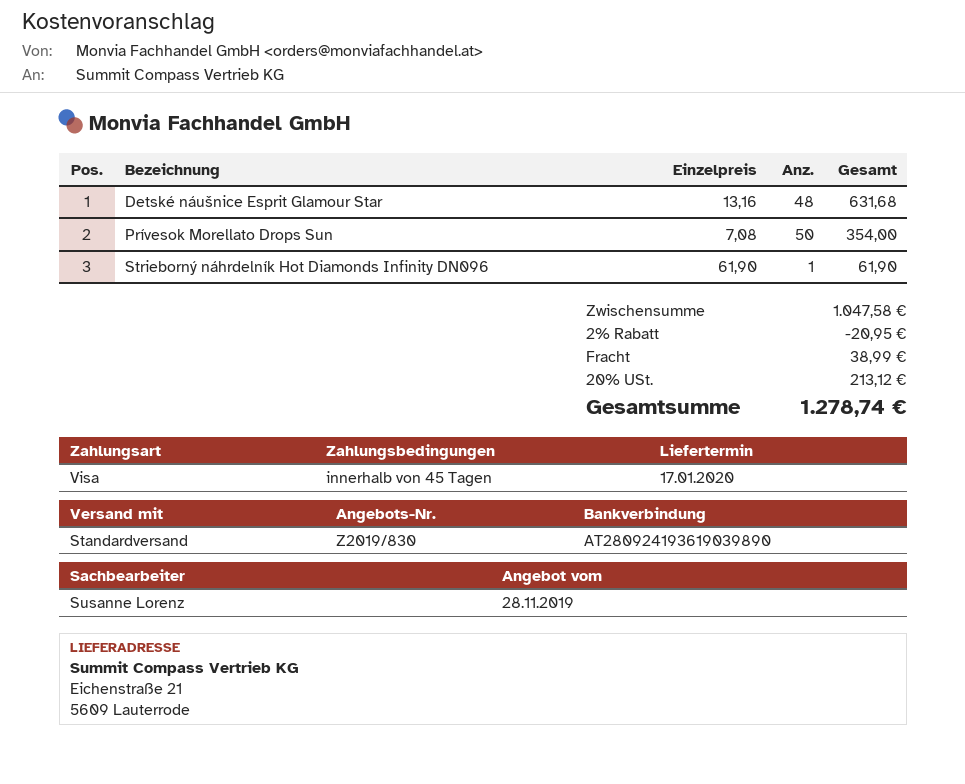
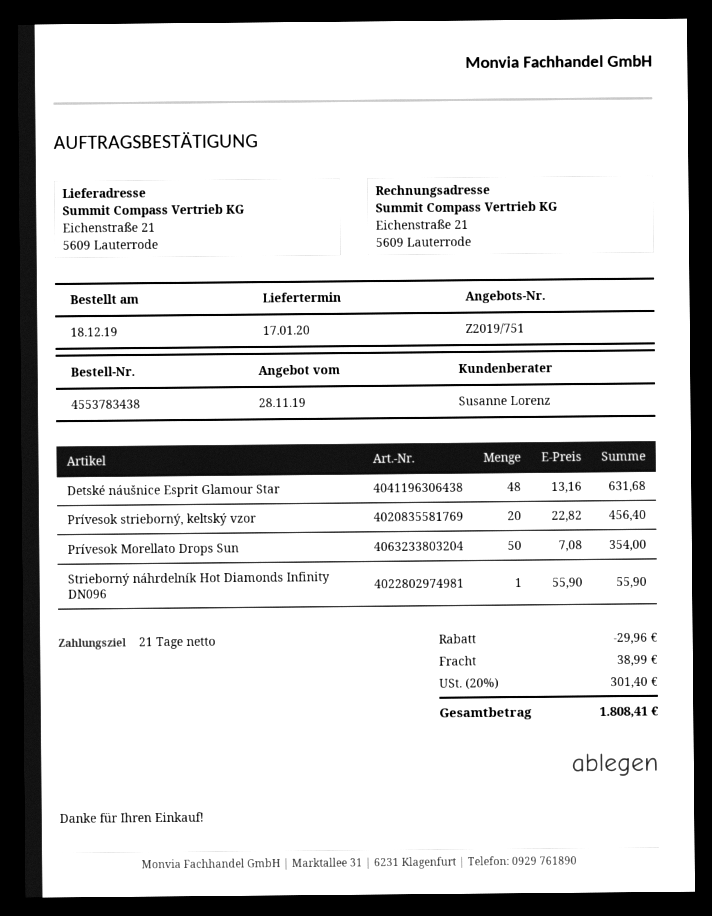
quote number: Z2019/830 -> Z2019/751
payment terms: 45 days -> 21 days
Strieborný náhrdelník Hot Diamonds Infinity DN096: 1 x 61.90 = 61.90 -> 1 x 55.90 = 55.90
Prívesok strieborný, keltský vzor: none -> 20 x 22.82 = 456.40
discount: 20.95 -> 29.96
tax: 20% = 213.12 -> 20% = 301.40
total: 1278.74 -> 1808.41

